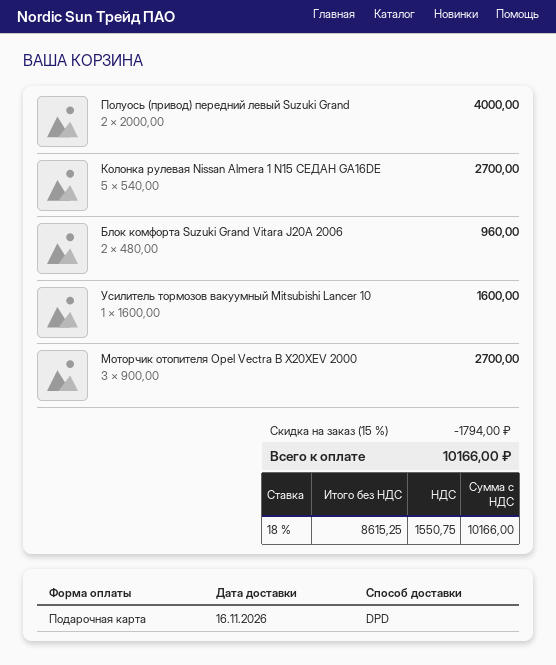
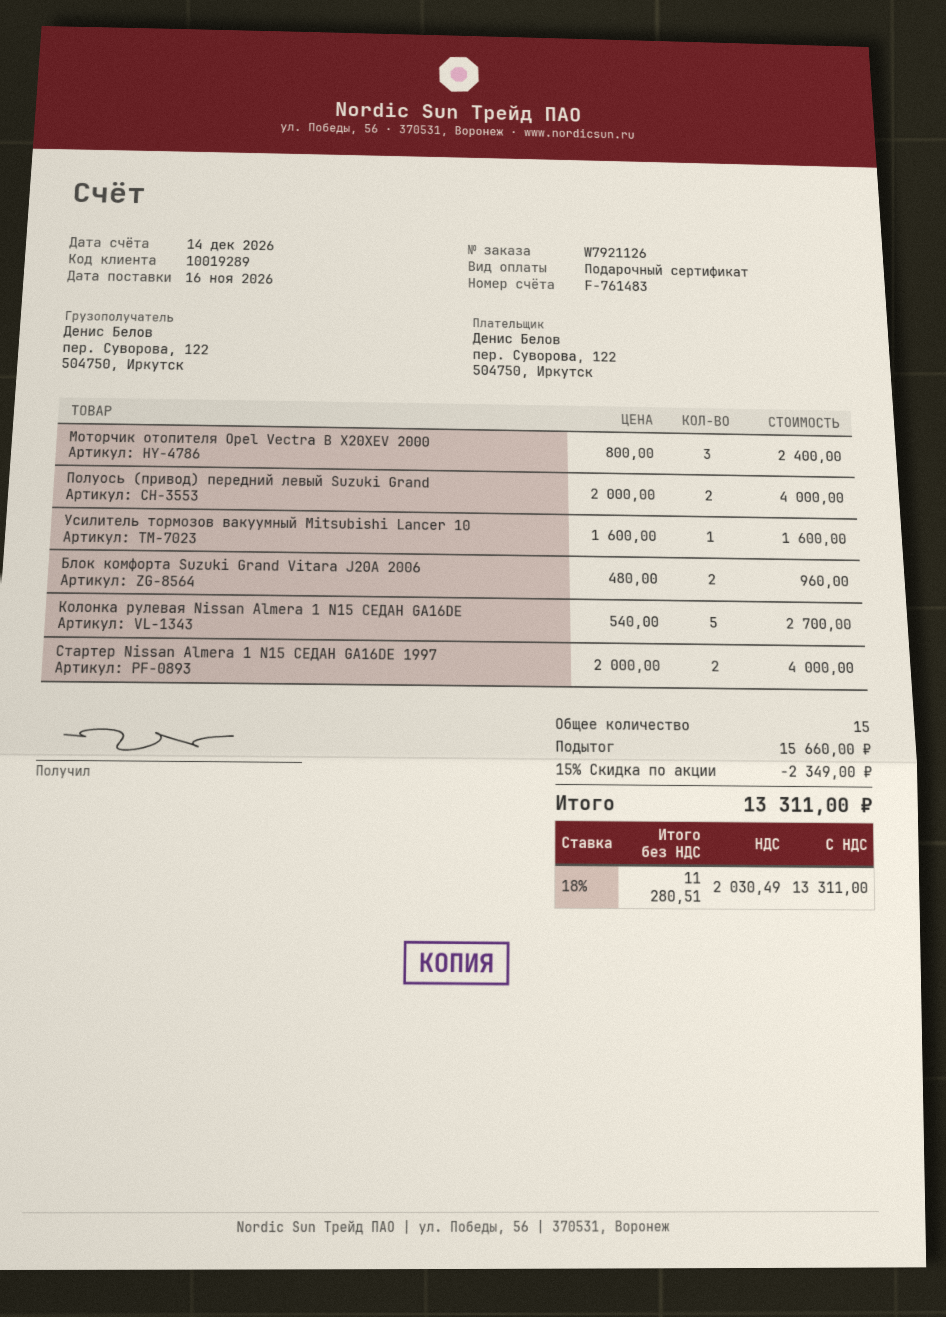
Моторчик отопителя Opel Vectra B X20XEV 2000: 3 x 900.00 = 2700.00 -> 3 x 800.00 = 2400.00
Стартер Nissan Almera 1 N15 СЕДАН GA16DE 1997: none -> 2 x 2000.00 = 4000.00
discount: 15% = 1794.00 -> 15% = 2349.00
net: 8615.25 -> 11280.51
tax: 18% = 1550.75 -> 18% = 2030.49
total: 10166.00 -> 13311.00

